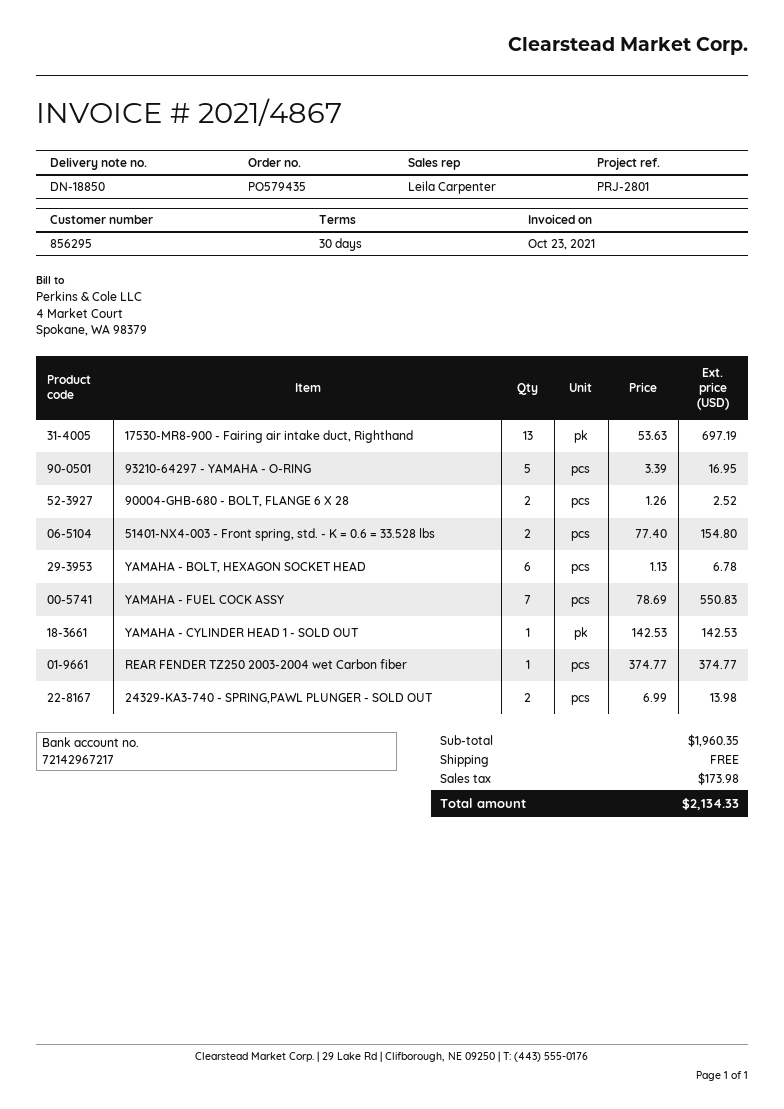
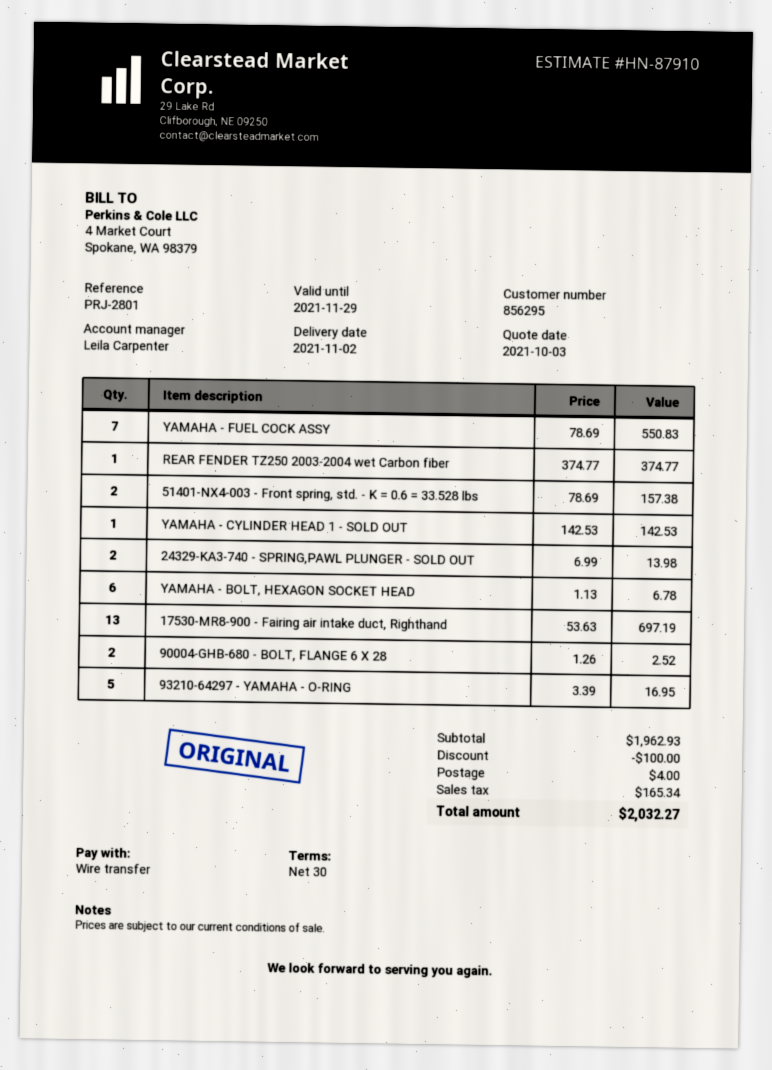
51401-NX4-003 - Front spring, std. - K = 0.6 = 33.528 lbs: 2 x 77.40 = 154.80 -> 2 x 78.69 = 157.38
subtotal: 1960.35 -> 1962.93
discount: none -> 100.00
shipping: 0.00 -> 4.00
tax: 173.98 -> 165.34
total: 2134.33 -> 2032.27

